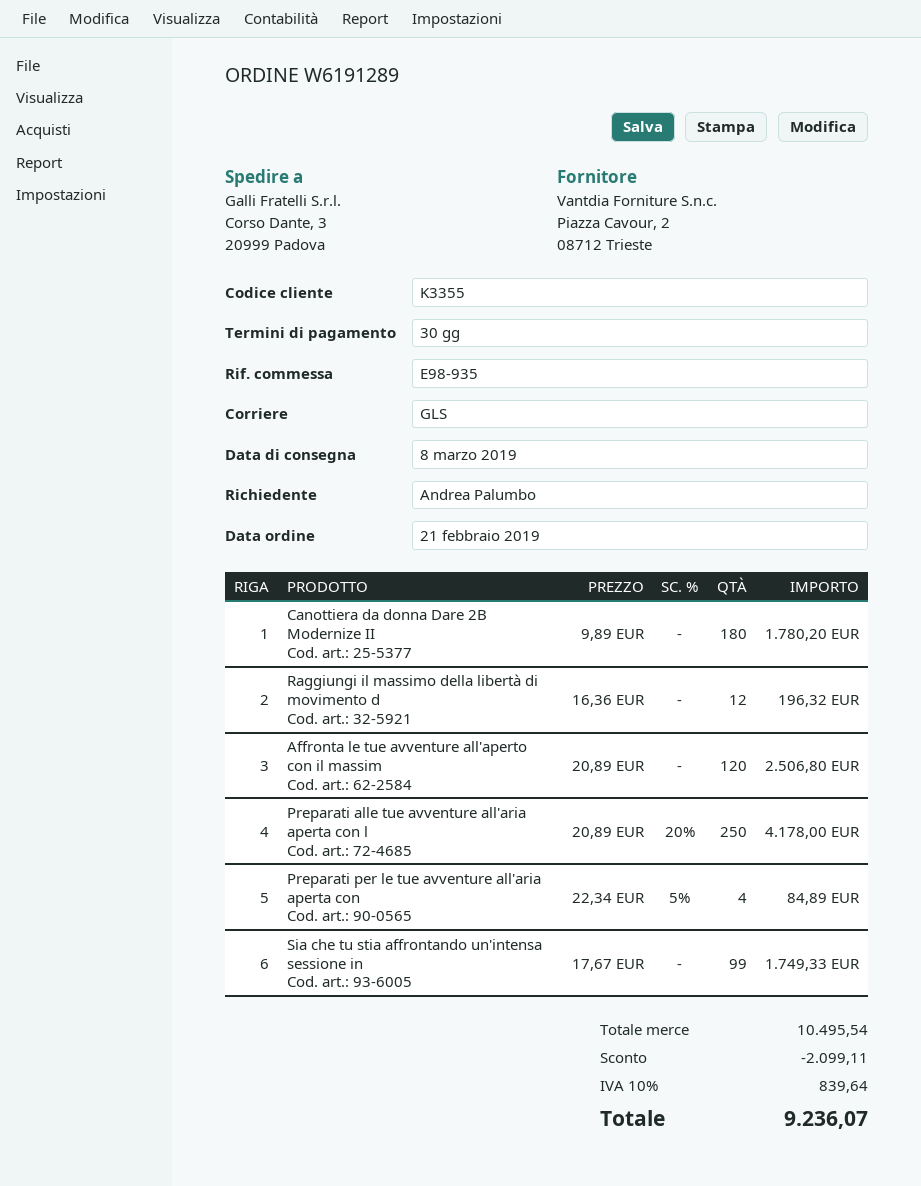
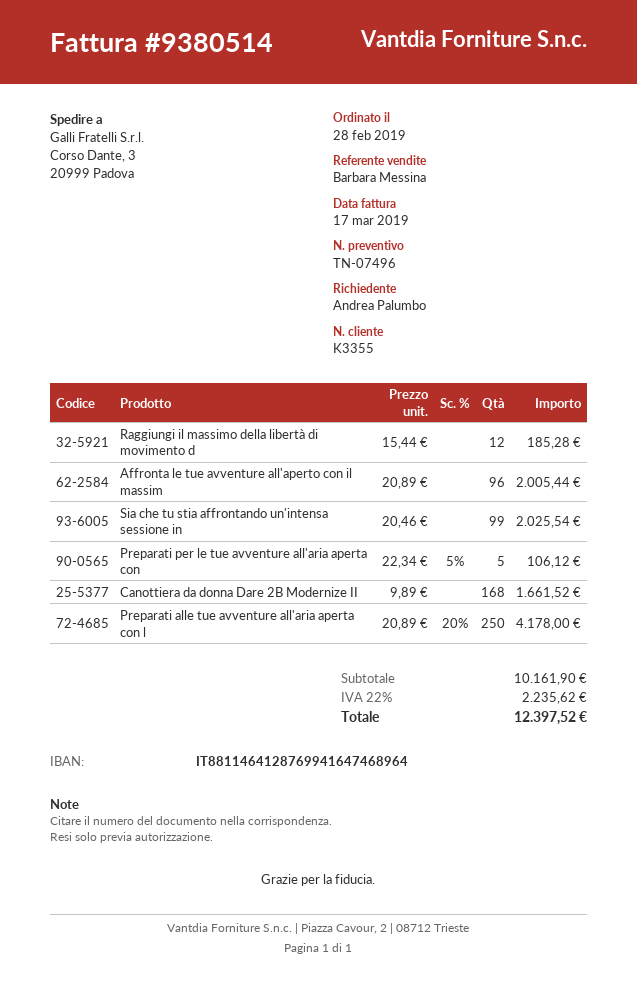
order date: 2019-02-21 -> 2019-02-28
Canottiera da donna Dare 2B Modernize II: 180 x 9.89 = 1780.20 -> 168 x 9.89 = 1661.52
Raggiungi il massimo della libertà di movimento d: 12 x 16.36 = 196.32 -> 12 x 15.44 = 185.28
Affronta le tue avventure all'aperto con il massim: 120 x 20.89 = 2506.80 -> 96 x 20.89 = 2005.44
Preparati per le tue avventure all'aria aperta con: 4 x 22.34 - 5% = 84.89 -> 5 x 22.34 - 5% = 106.12
Sia che tu stia affrontando un'intensa sessione in: 99 x 17.67 = 1749.33 -> 99 x 20.46 = 2025.54
subtotal: 10495.54 -> 10161.90
discount: 2099.11 -> none
tax: 10% = 839.64 -> 22% = 2235.62
total: 9236.07 -> 12397.52

